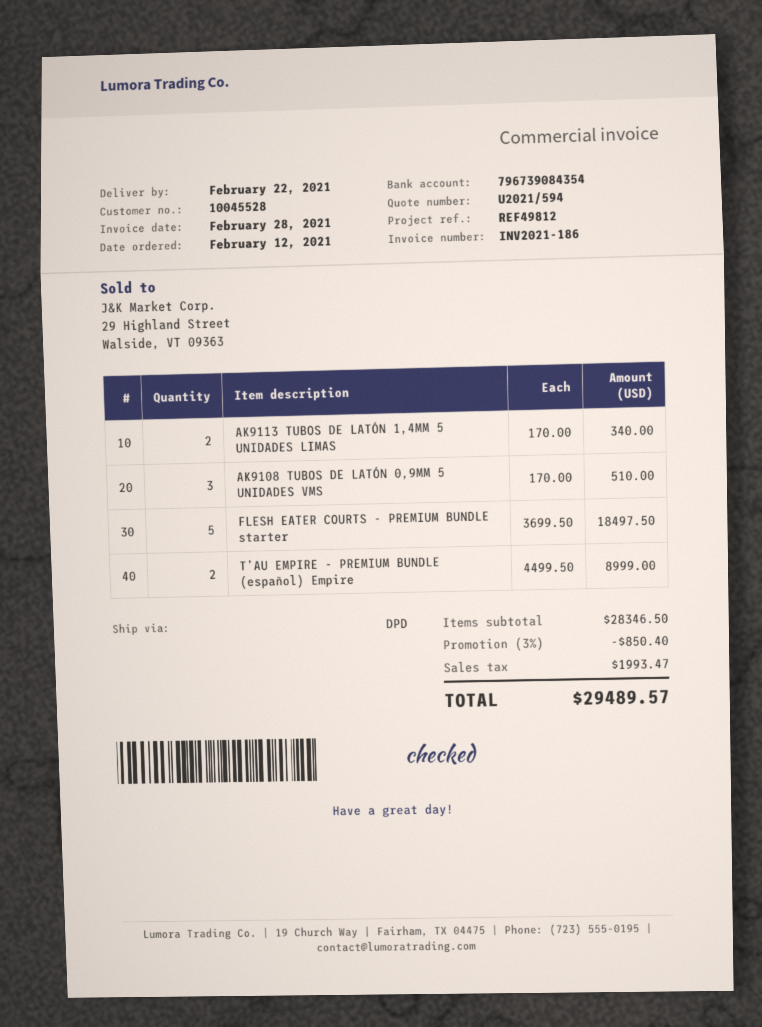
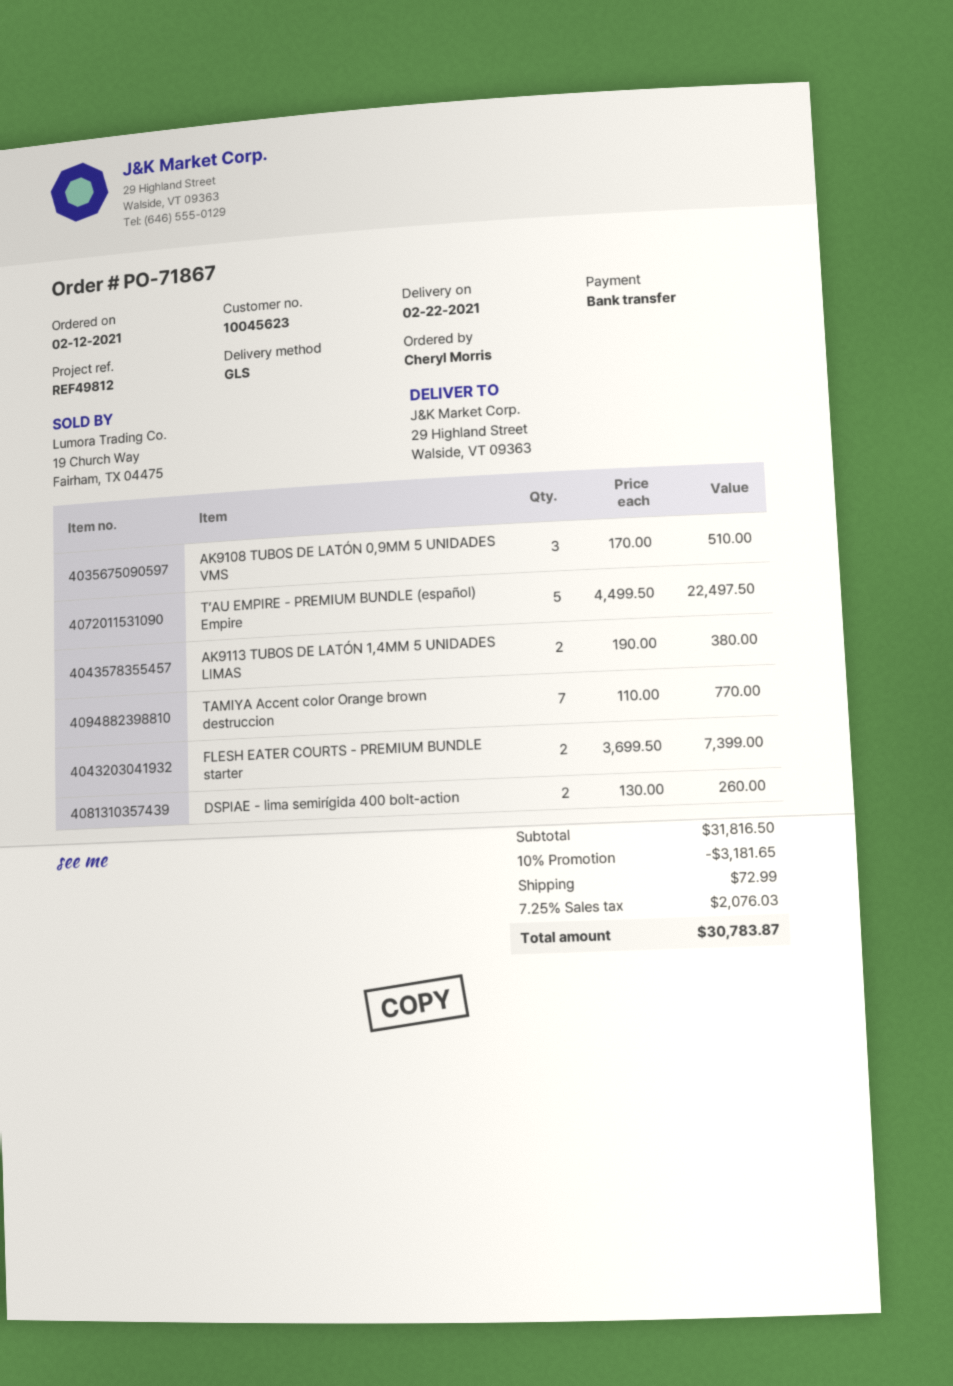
customer number: 10045528 -> 10045623
shipping method: DPD -> GLS
AK9113 TUBOS DE LATÓN 1,4MM 5 UNIDADES LIMAS: 2 x 170.00 = 340.00 -> 2 x 190.00 = 380.00
FLESH EATER COURTS - PREMIUM BUNDLE starter: 5 x 3699.50 = 18497.50 -> 2 x 3699.50 = 7399.00
T’AU EMPIRE - PREMIUM BUNDLE (español) Empire: 2 x 4499.50 = 8999.00 -> 5 x 4499.50 = 22497.50
TAMIYA Accent color Orange brown destruccion: none -> 7 x 110.00 = 770.00
DSPIAE - lima semirígida 400 bolt-action: none -> 2 x 130.00 = 260.00
subtotal: 28346.50 -> 31816.50
discount: 3% = 850.40 -> 10% = 3181.65
shipping: none -> 72.99
tax: 1993.47 -> 2076.03
total: 29489.57 -> 30783.87

